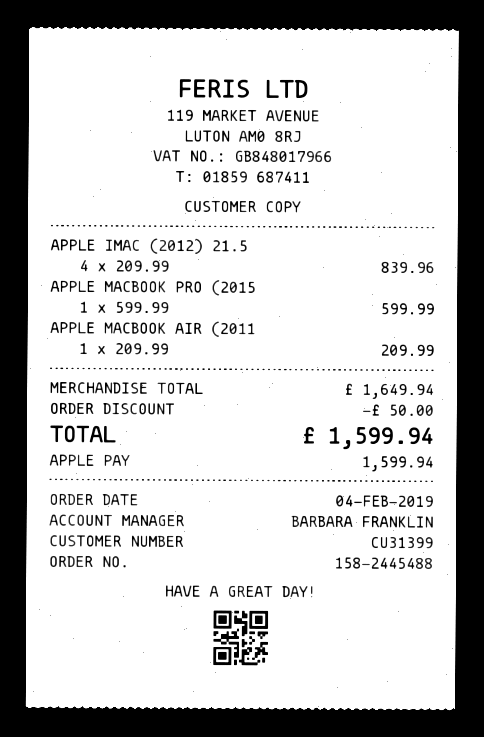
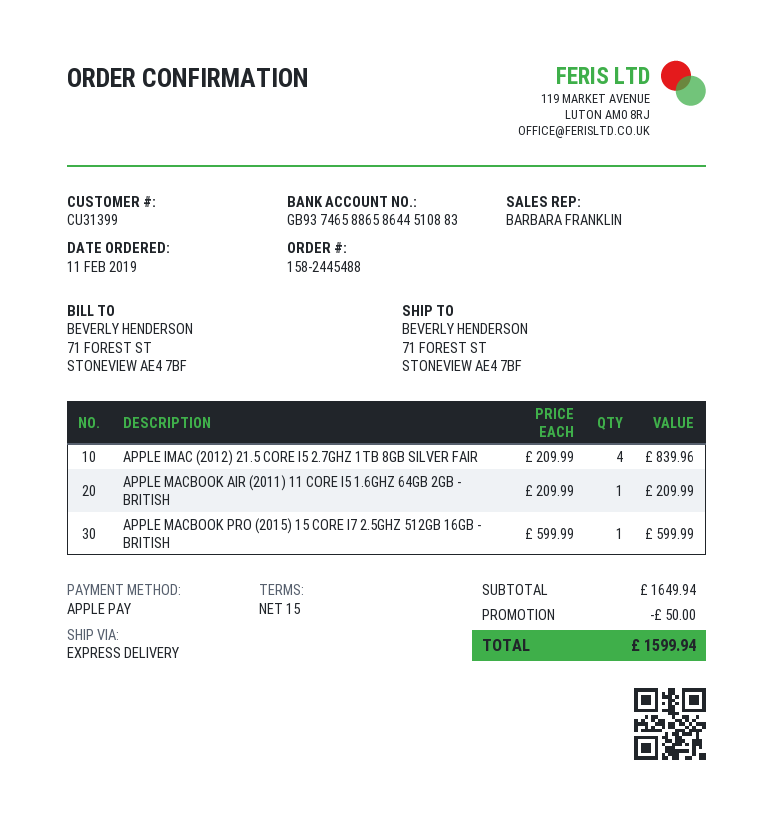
order date: 2019-02-04 -> 2019-02-11

